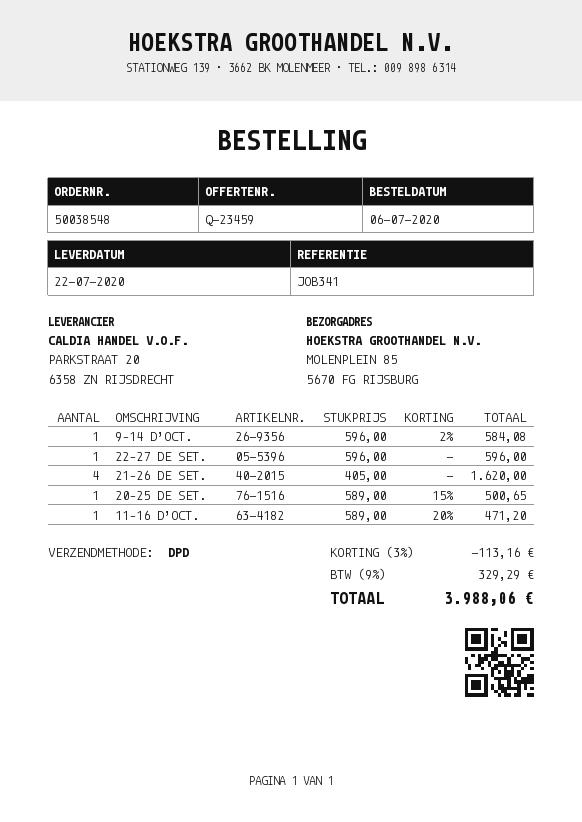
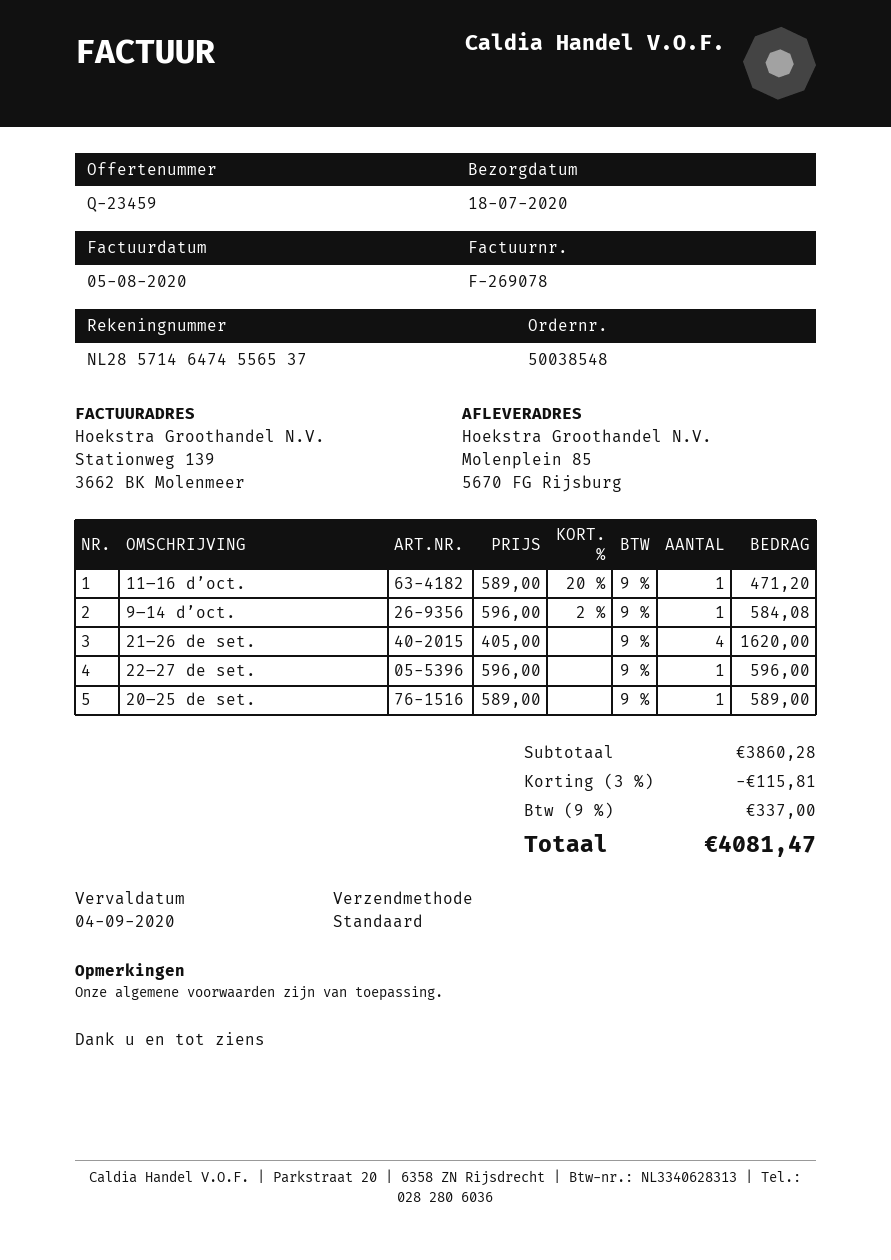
delivery date: 2020-07-22 -> 2020-07-18
shipping method: DPD -> standard
20–25 DE SET.: 1 x 589.00 - 15% = 500.65 -> 1 x 589.00 = 589.00
discount: 3% = 113.16 -> 3% = 115.81
tax: 9% = 329.29 -> 9% = 337.00
total: 3988.06 -> 4081.47

